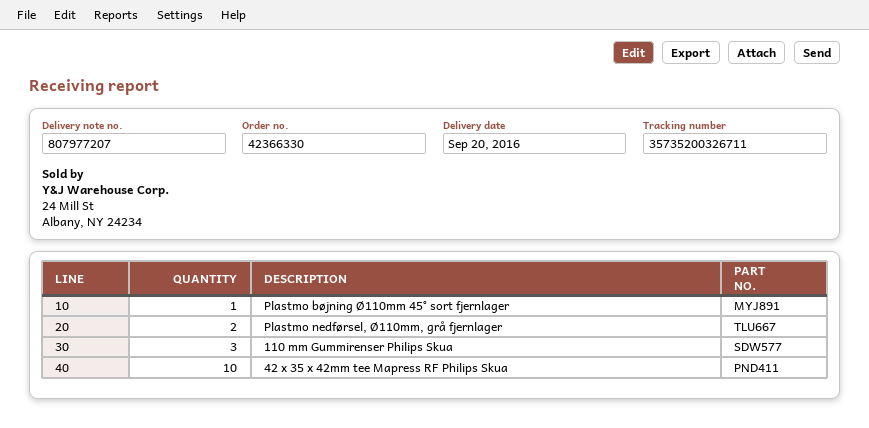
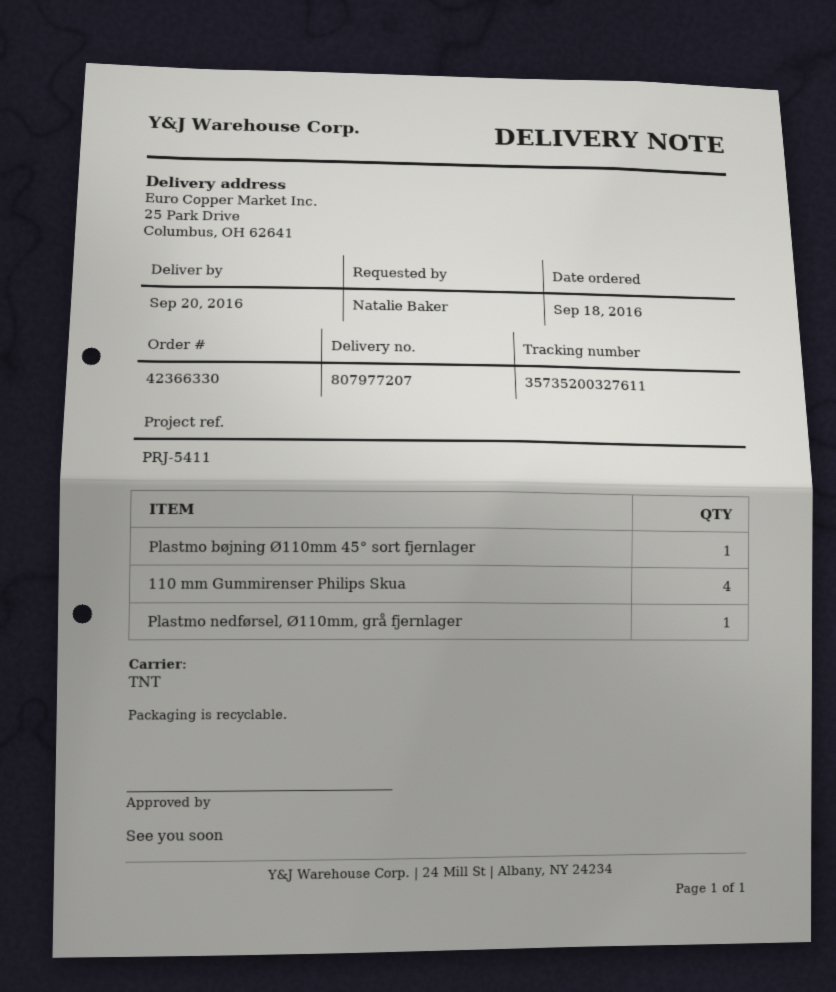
tracking number: 35735200326711 -> 35735200327611
Plastmo nedførsel, Ø110mm, grå fjernlager: 2 -> 1
110 mm Gummirenser Philips Skua: 3 -> 4
42 x 35 x 42mm tee Mapress RF Philips Skua: 10 -> none

